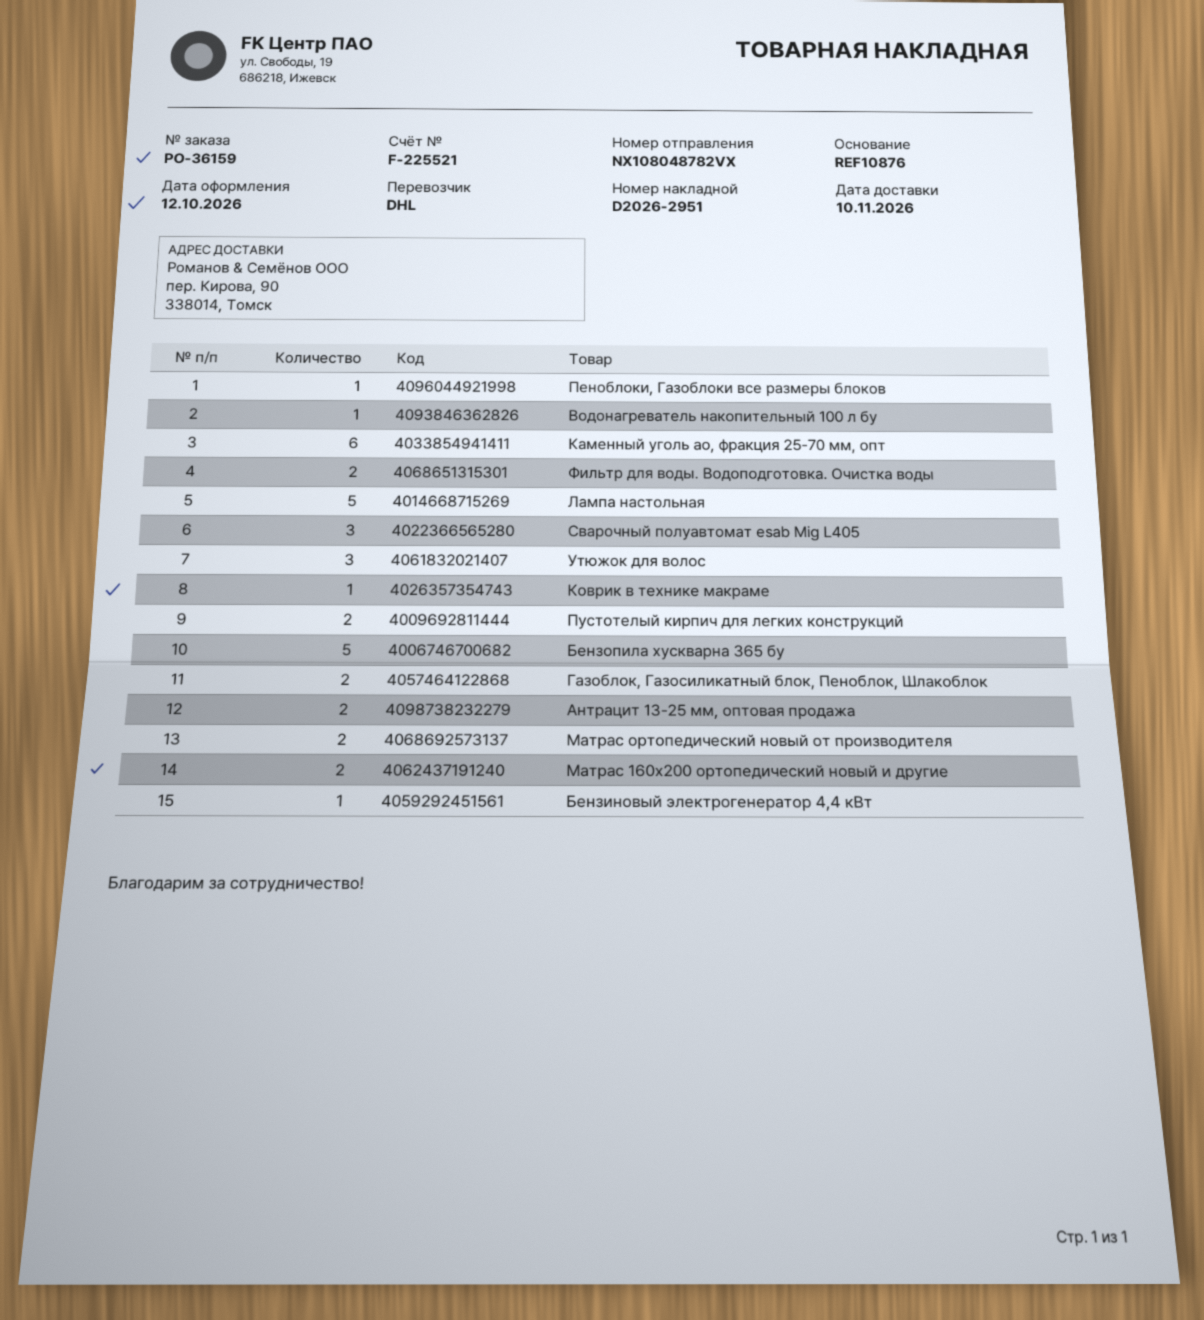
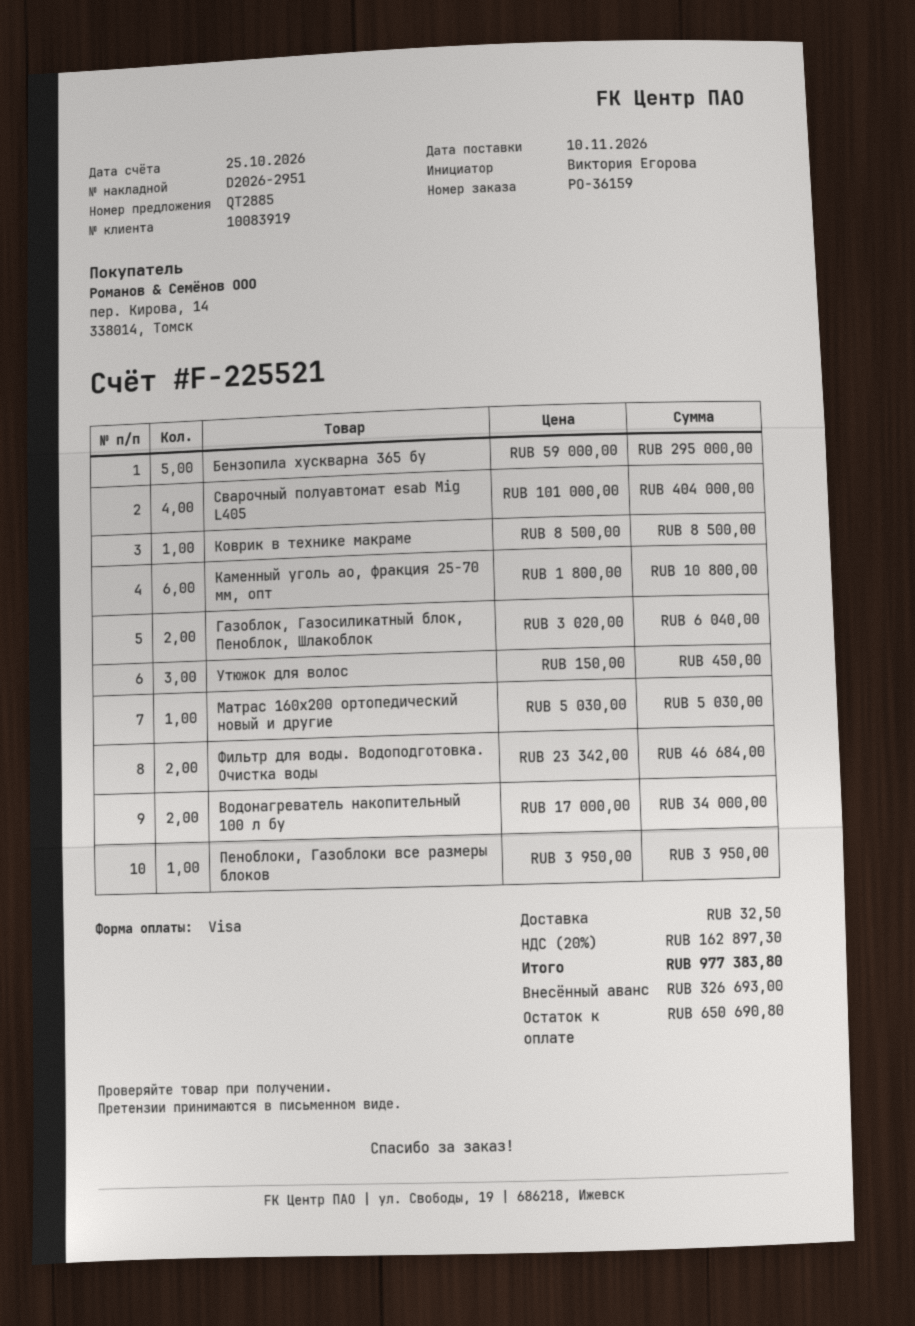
Водонагреватель накопительный 100 л бу: 1 -> 2
Лампа настольная: 5 -> none
Сварочный полуавтомат esab Mig L405: 3 -> 4
Пустотелый кирпич для легких конструкций: 2 -> none
Антрацит 13-25 мм, оптовая продажа: 2 -> none
Матрас ортопедический новый от производителя: 2 -> none
Матрас 160х200 ортопедический новый и другие: 2 -> 1
Бензиновый электрогенератор 4,4 кВт: 1 -> none

